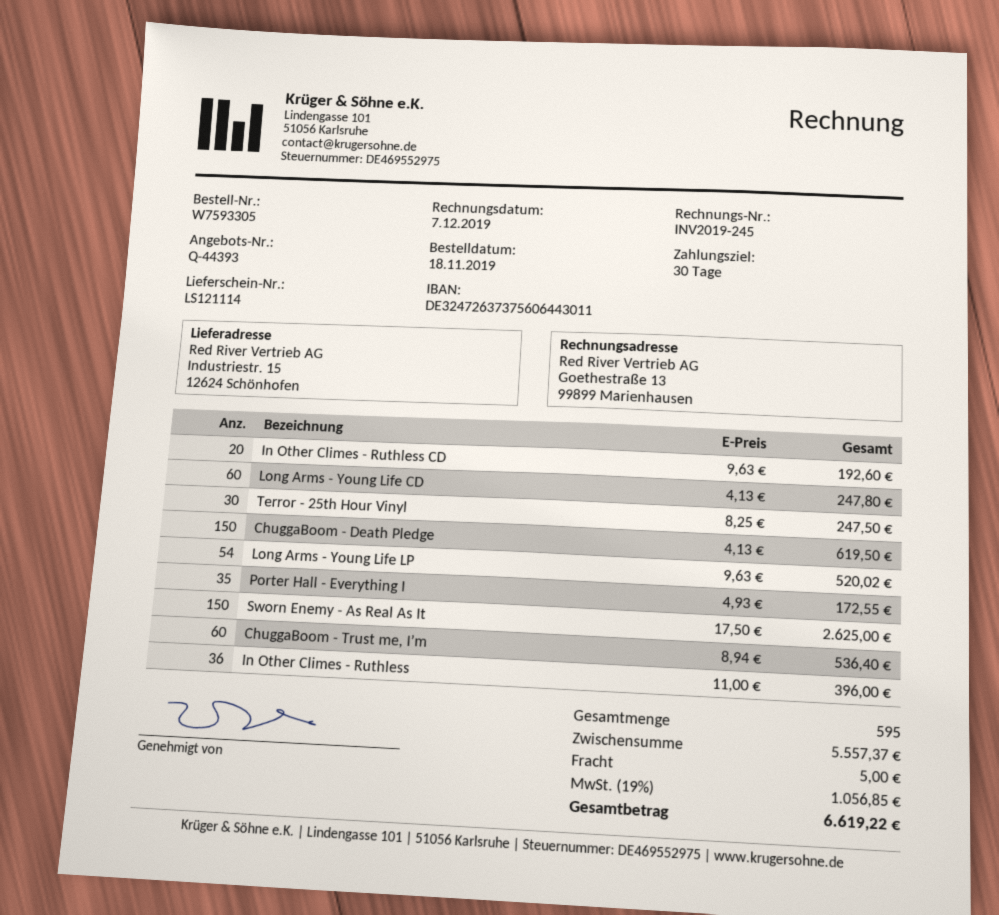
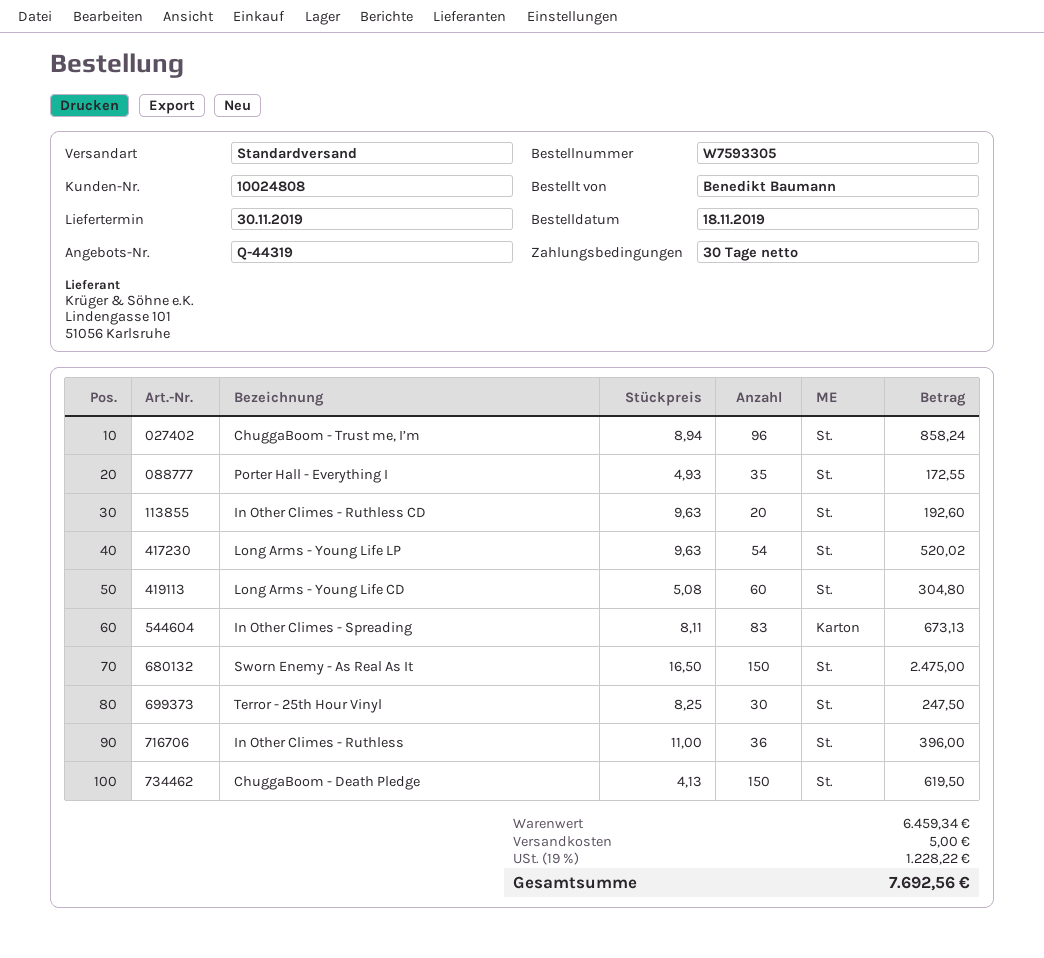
quote number: Q-44393 -> Q-44319
Long Arms - Young Life CD: 60 x 4.13 = 247.80 -> 60 x 5.08 = 304.80
Sworn Enemy - As Real As It: 150 x 17.50 = 2625.00 -> 150 x 16.50 = 2475.00
ChuggaBoom - Trust me, I’m: 60 x 8.94 = 536.40 -> 96 x 8.94 = 858.24
In Other Climes - Spreading: none -> 83 x 8.11 = 673.13
subtotal: 5557.37 -> 6459.34
tax: 19% = 1056.85 -> 19% = 1228.22
total: 6619.22 -> 7692.56

